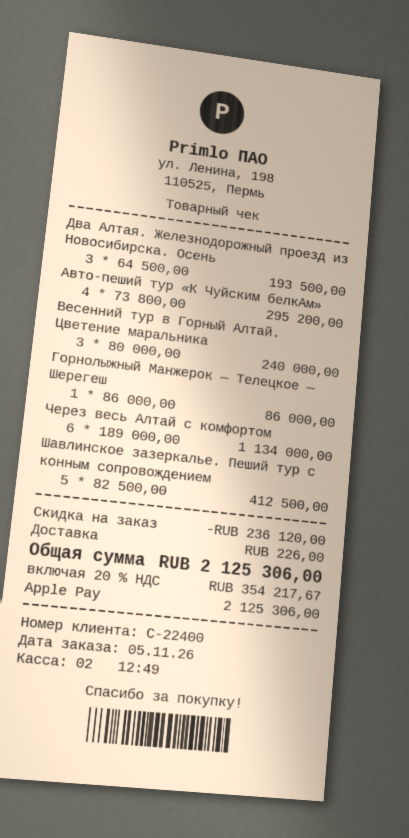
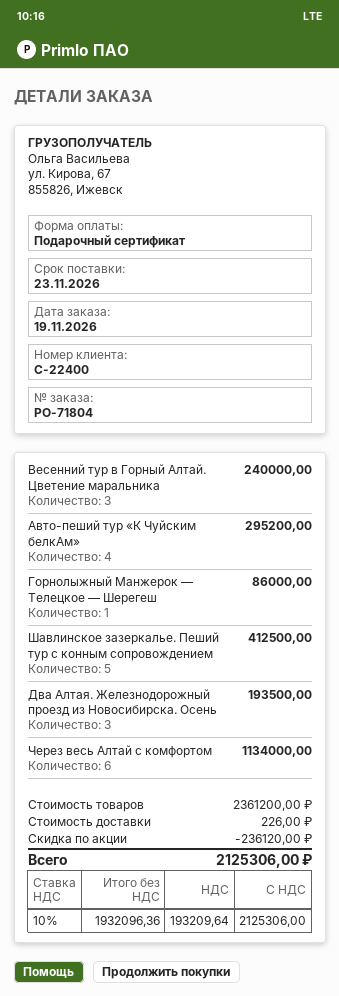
order date: 2026-11-05 -> 2026-11-19
payment method: Apple Pay -> gift card
tax: 20% = 354217.67 -> 10% = 193209.64

